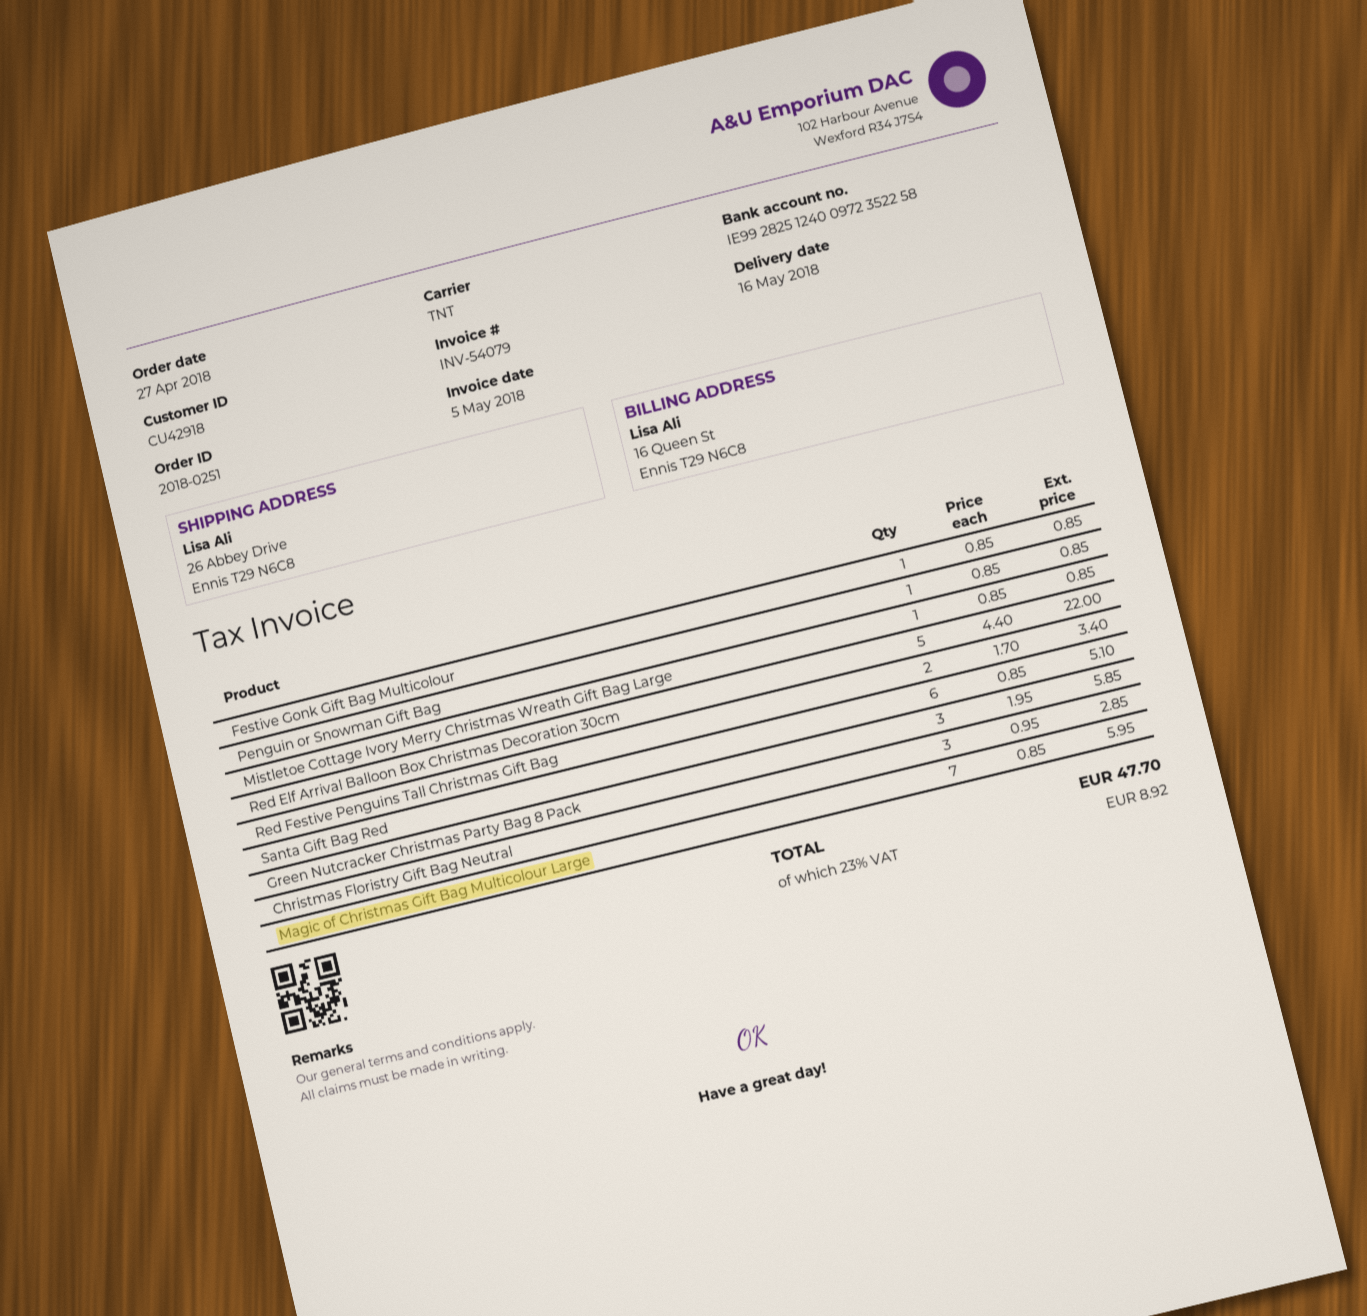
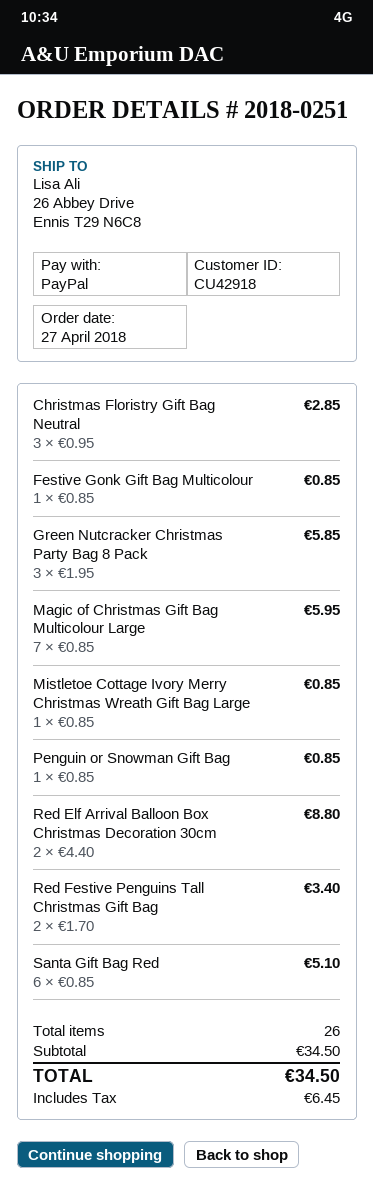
Red Elf Arrival Balloon Box Christmas Decoration 30cm: 5 x 4.40 = 22.00 -> 2 x 4.40 = 8.80
tax: 8.92 -> 6.45
total: 47.70 -> 34.50

